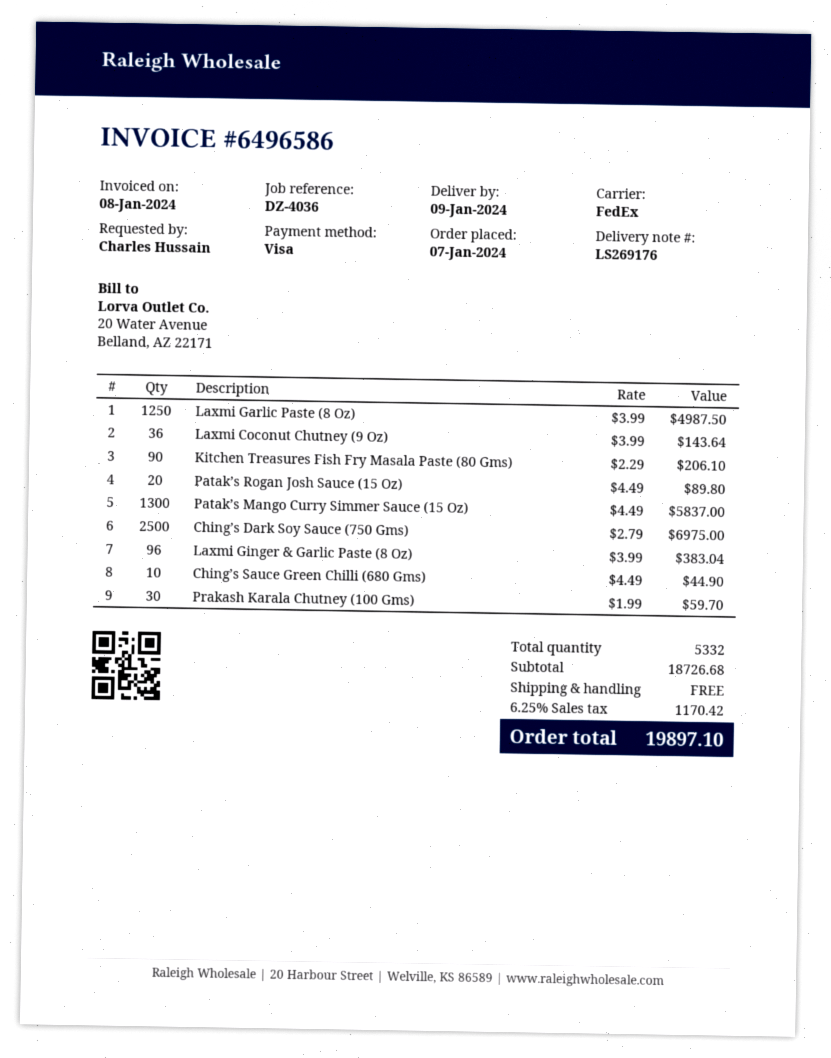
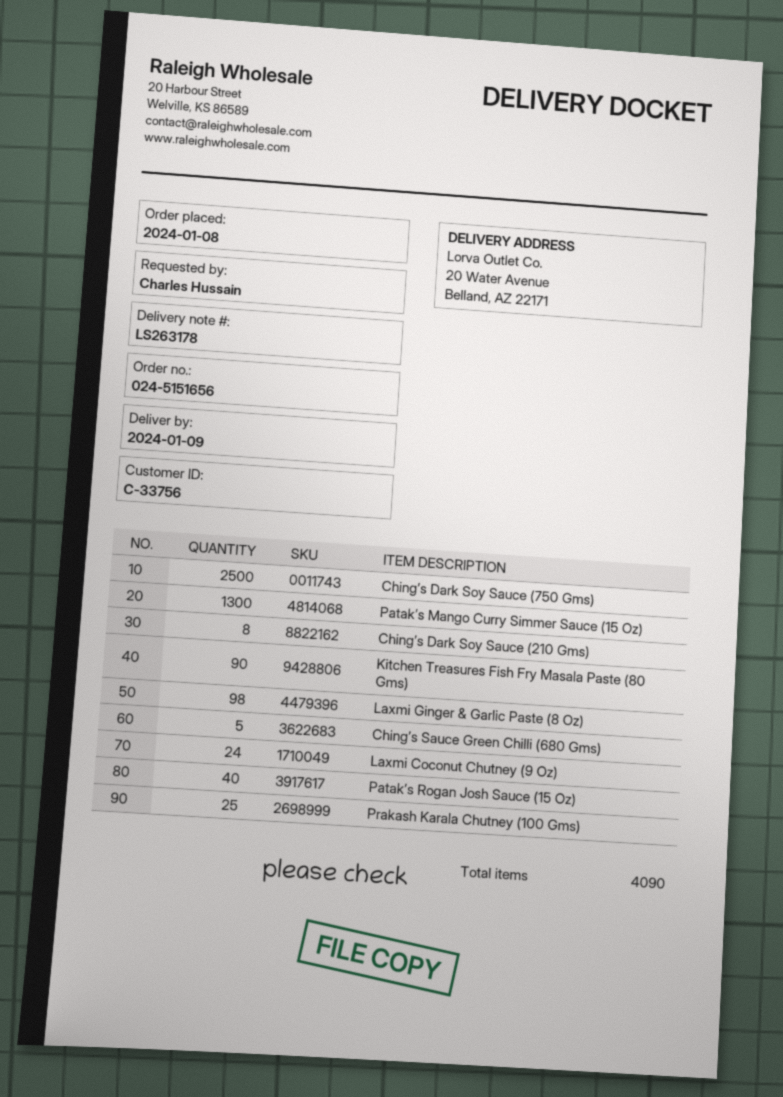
order date: 2024-01-07 -> 2024-01-08
delivery note number: LS269176 -> LS263178
Laxmi Garlic Paste (8 Oz): 1250 -> none
Laxmi Coconut Chutney (9 Oz): 36 -> 24
Patak’s Rogan Josh Sauce (15 Oz): 20 -> 40
Laxmi Ginger & Garlic Paste (8 Oz): 96 -> 98
Ching’s Sauce Green Chilli (680 Gms): 10 -> 5
Prakash Karala Chutney (100 Gms): 30 -> 25
Ching’s Dark Soy Sauce (210 Gms): none -> 8
total quantity: 5332 -> 4090

